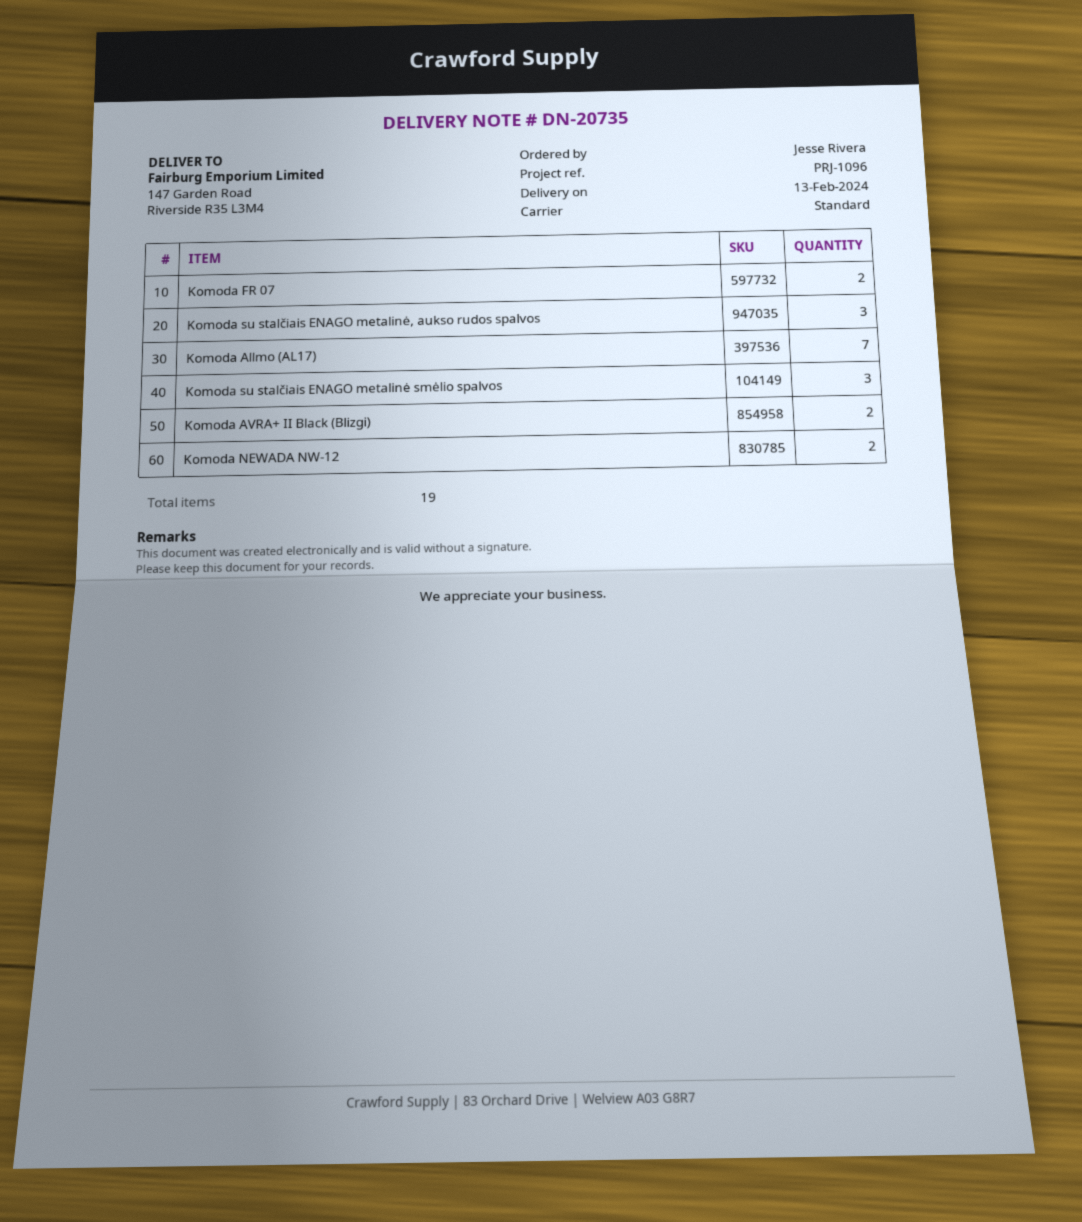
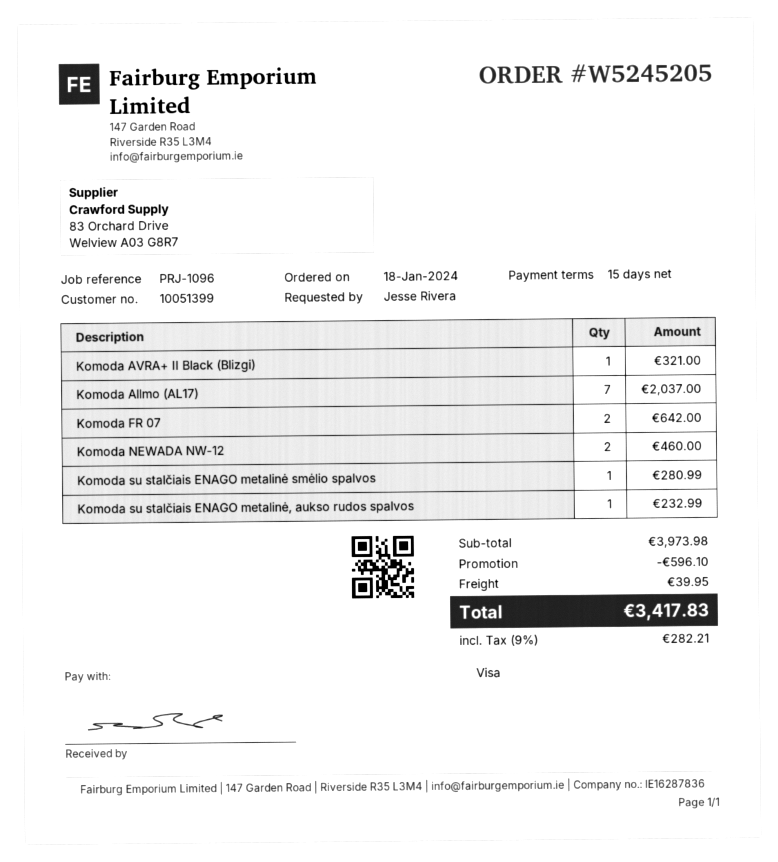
Komoda su stalčiais ENAGO metalinė, aukso rudos spalvos: 3 -> 1
Komoda su stalčiais ENAGO metalinė smėlio spalvos: 3 -> 1
Komoda AVRA+ II Black (Blizgi): 2 -> 1

